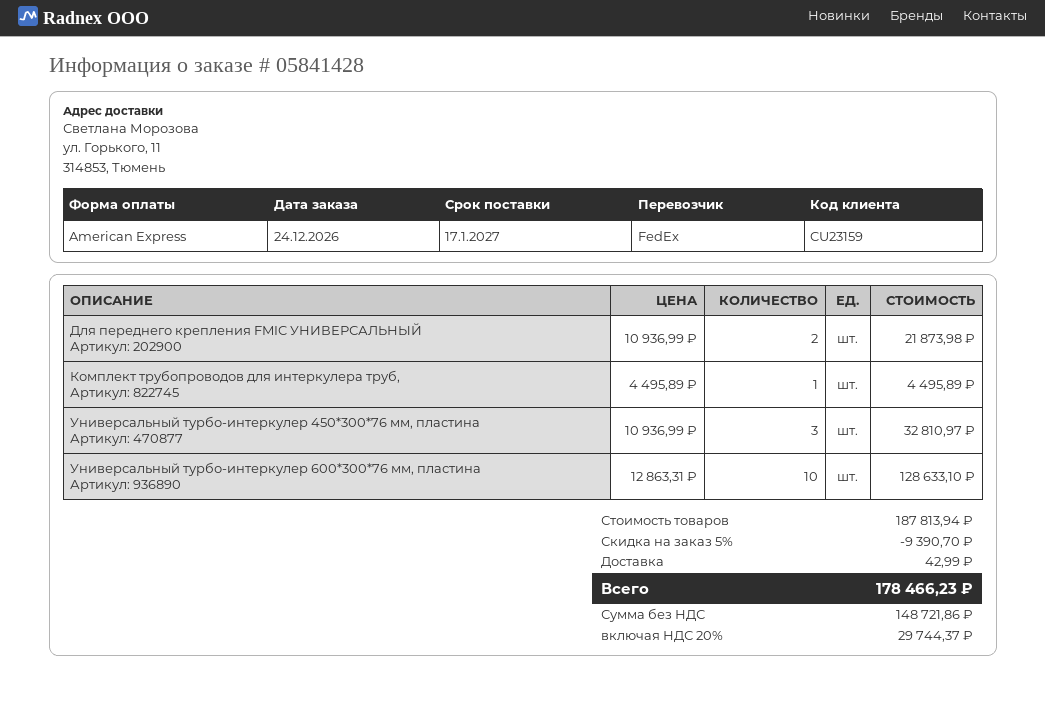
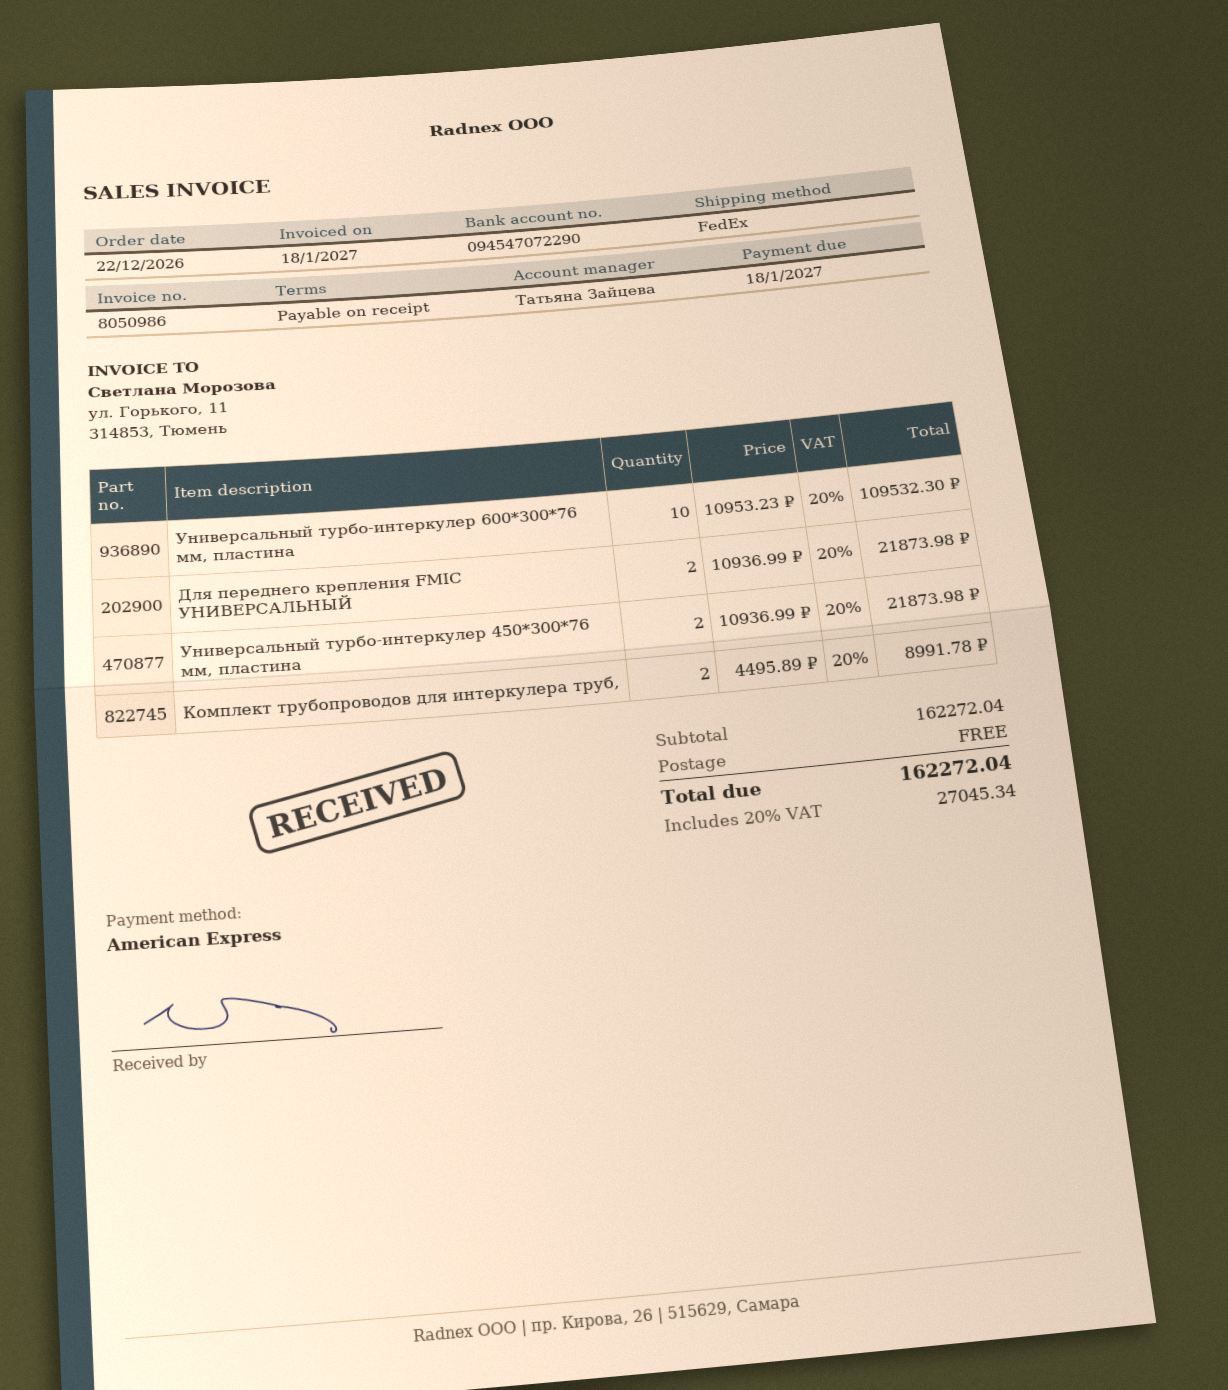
order date: 2026-12-24 -> 2026-12-22
Комплект трубопроводов для интеркулера труб,: 1 x 4495.89 = 4495.89 -> 2 x 4495.89 = 8991.78
Универсальный турбо-интеркулер 450*300*76 мм, пластина: 3 x 10936.99 = 32810.97 -> 2 x 10936.99 = 21873.98
Универсальный турбо-интеркулер 600*300*76 мм, пластина: 10 x 12863.31 = 128633.10 -> 10 x 10953.23 = 109532.30
subtotal: 187813.94 -> 162272.04
discount: 5% = 9390.70 -> none
shipping: 42.99 -> 0.00
tax: 20% = 29744.37 -> 20% = 27045.34
total: 178466.23 -> 162272.04

